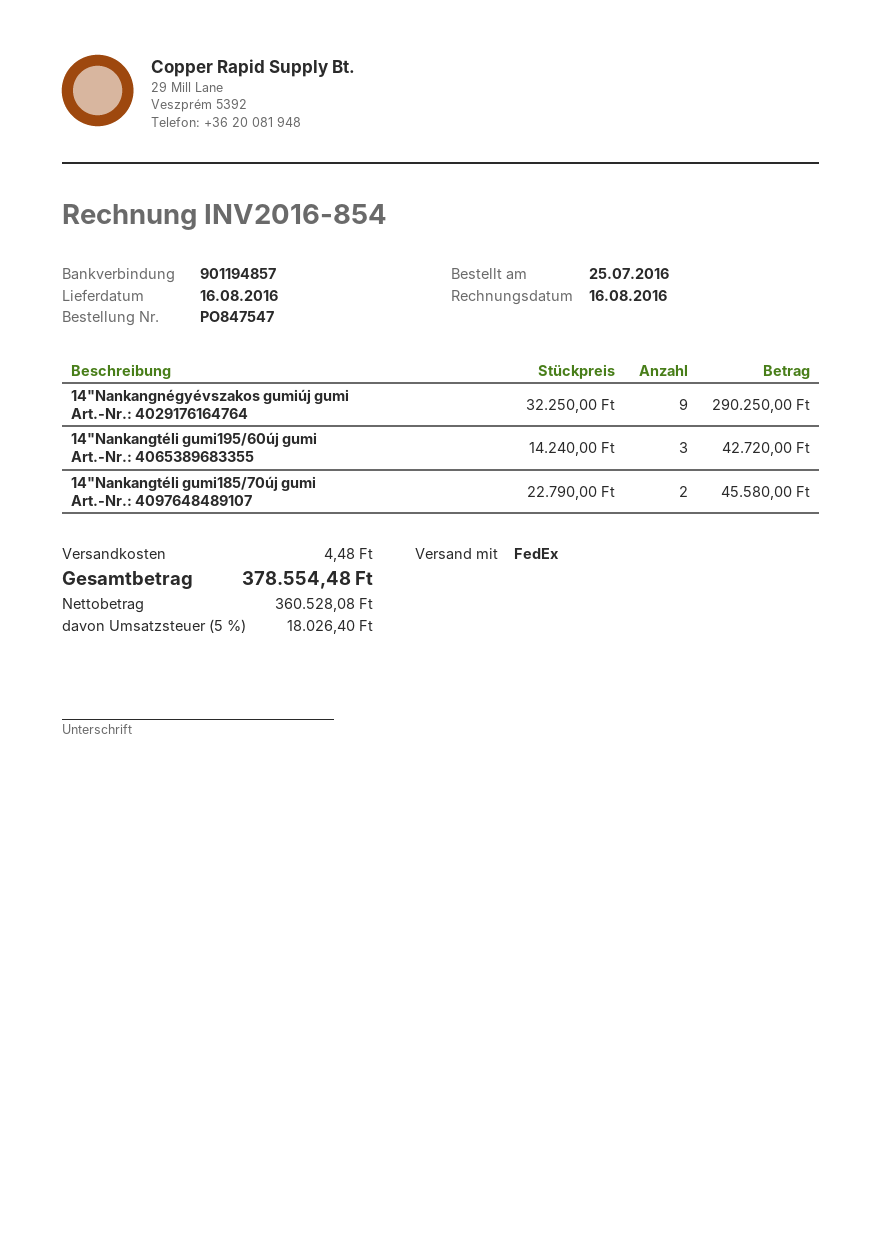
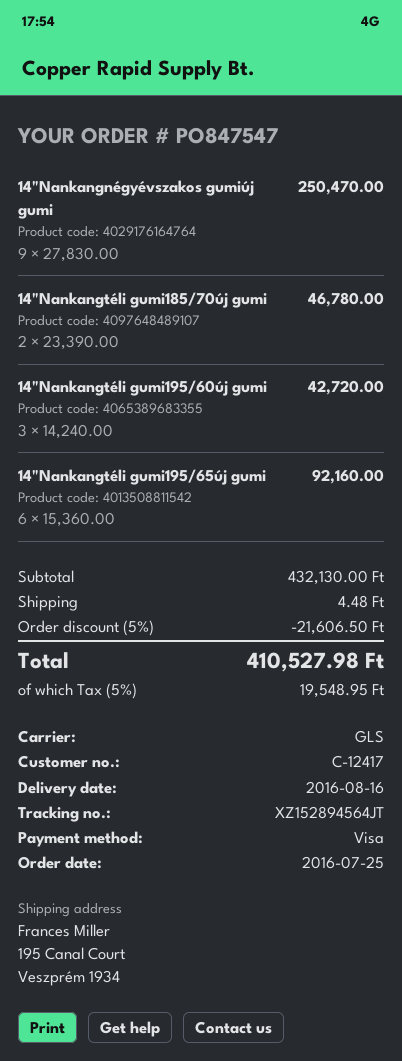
shipping method: FedEx -> GLS
14"Nankangnégyévszakos gumiúj gumi: 9 x 32250.00 = 290250.00 -> 9 x 27830.00 = 250470.00
14"Nankangtéli gumi185/70új gumi: 2 x 22790.00 = 45580.00 -> 2 x 23390.00 = 46780.00
14"Nankangtéli gumi195/65új gumi: none -> 6 x 15360.00 = 92160.00
discount: none -> 5% = 21606.50
tax: 5% = 18026.40 -> 5% = 19548.95
total: 378554.48 -> 410527.98

